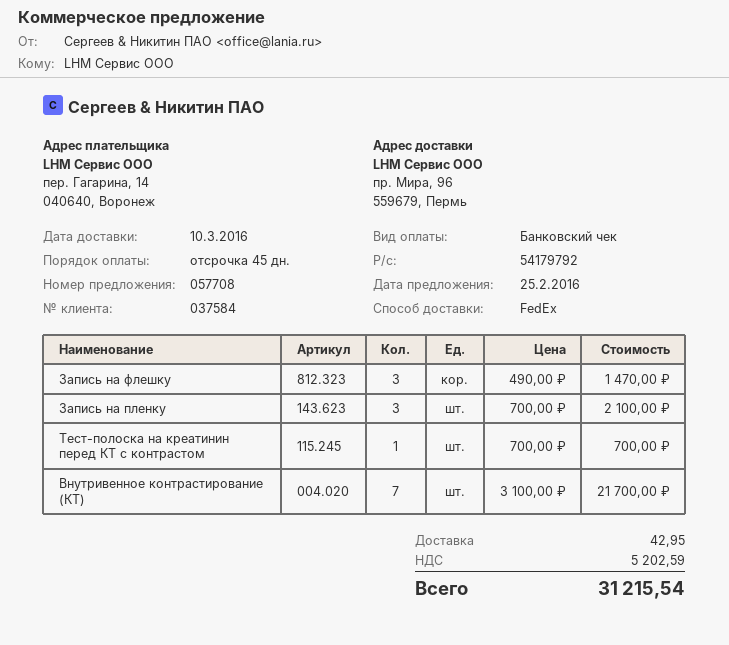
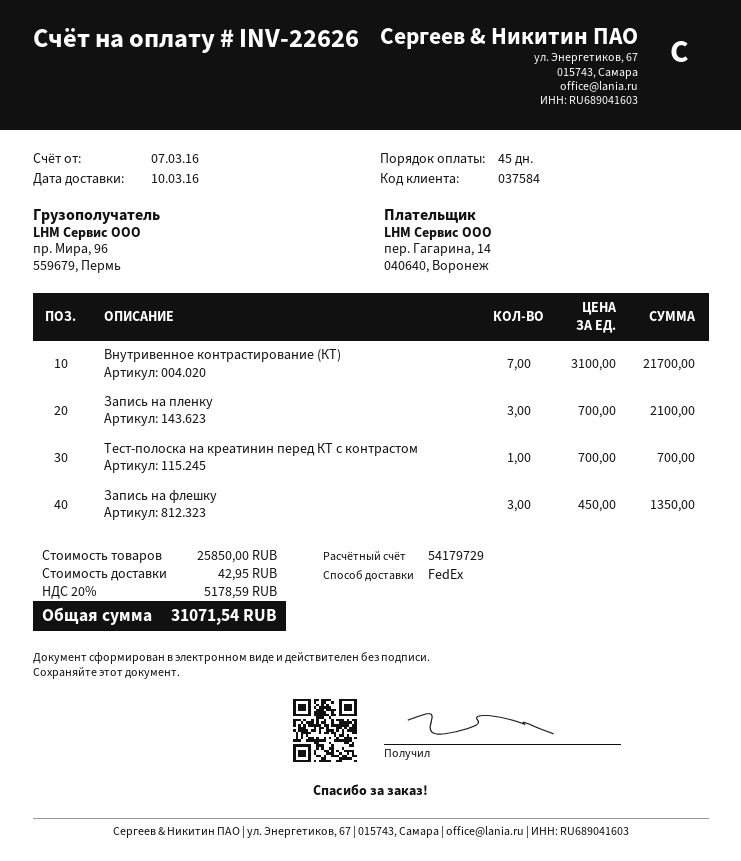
bank account: 54179792 -> 54179729
Запись на флешку: 3 x 490.00 = 1470.00 -> 3 x 450.00 = 1350.00
tax: 5202.59 -> 5178.59
total: 31215.54 -> 31071.54

